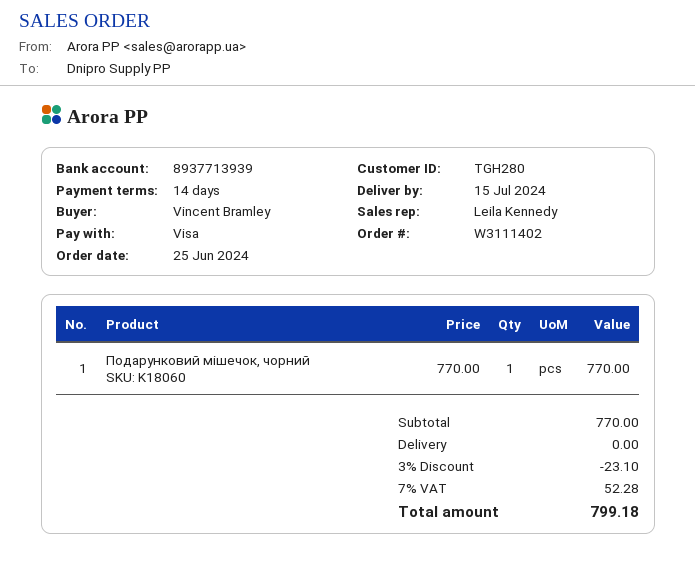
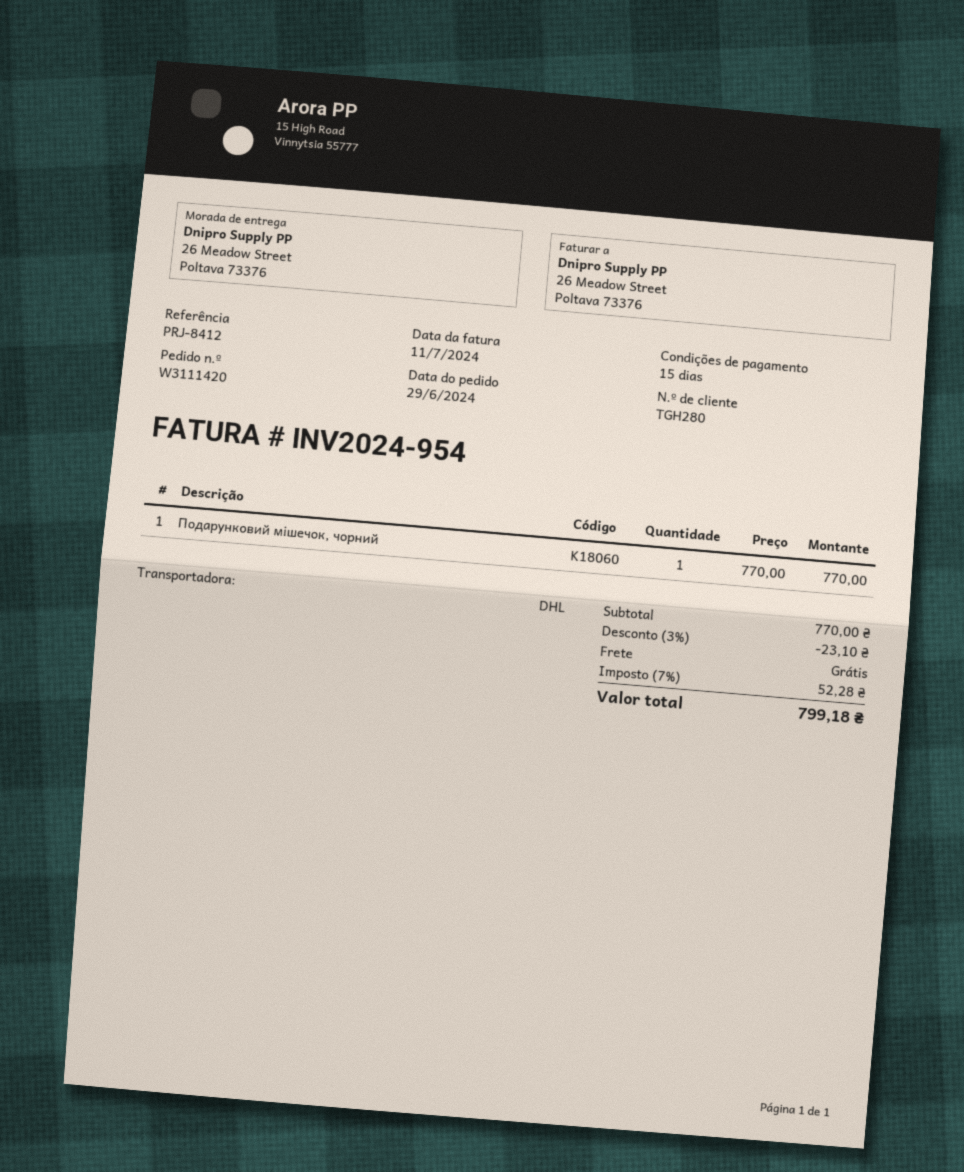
order number: W3111402 -> W3111420
order date: 2024-06-25 -> 2024-06-29
payment terms: 14 days -> 15 days

